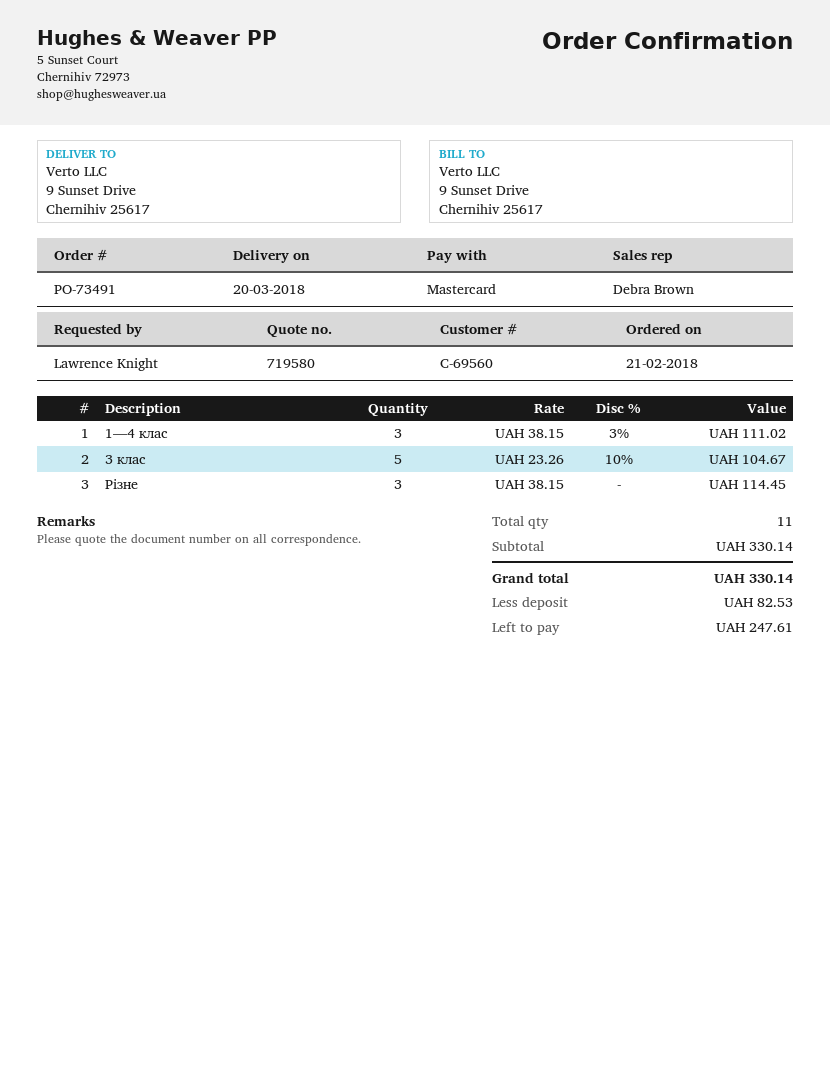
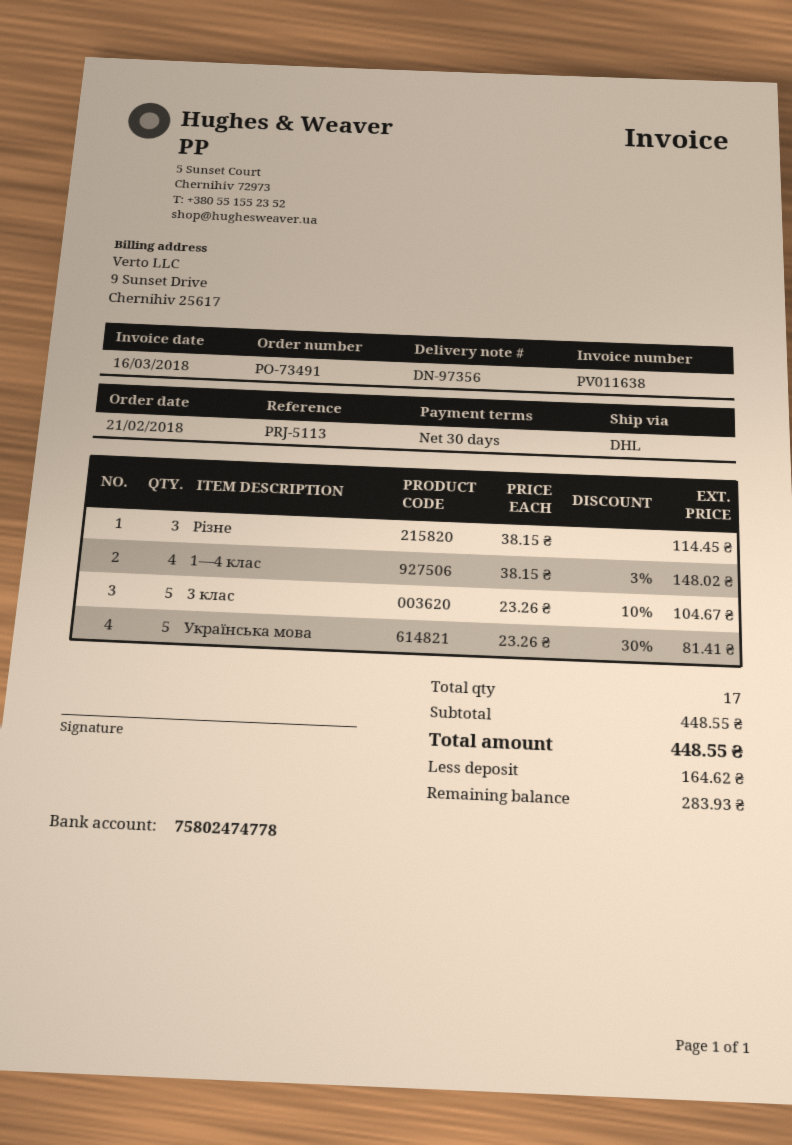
1—4 клас: 3 x 38.15 - 3% = 111.02 -> 4 x 38.15 - 3% = 148.02
Українська мова: none -> 5 x 23.26 - 30% = 81.41
total quantity: 11 -> 17
subtotal: 330.14 -> 448.55
total: 330.14 -> 448.55
deposit: 82.53 -> 164.62
balance: 247.61 -> 283.93

